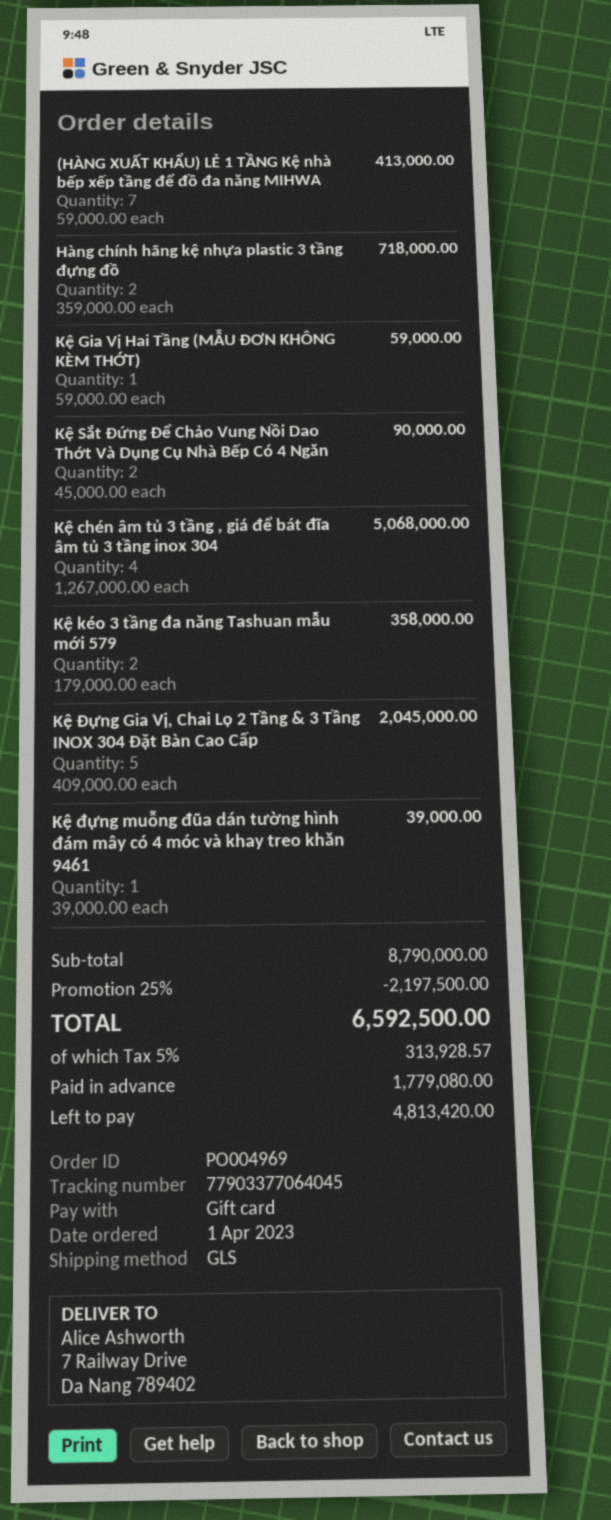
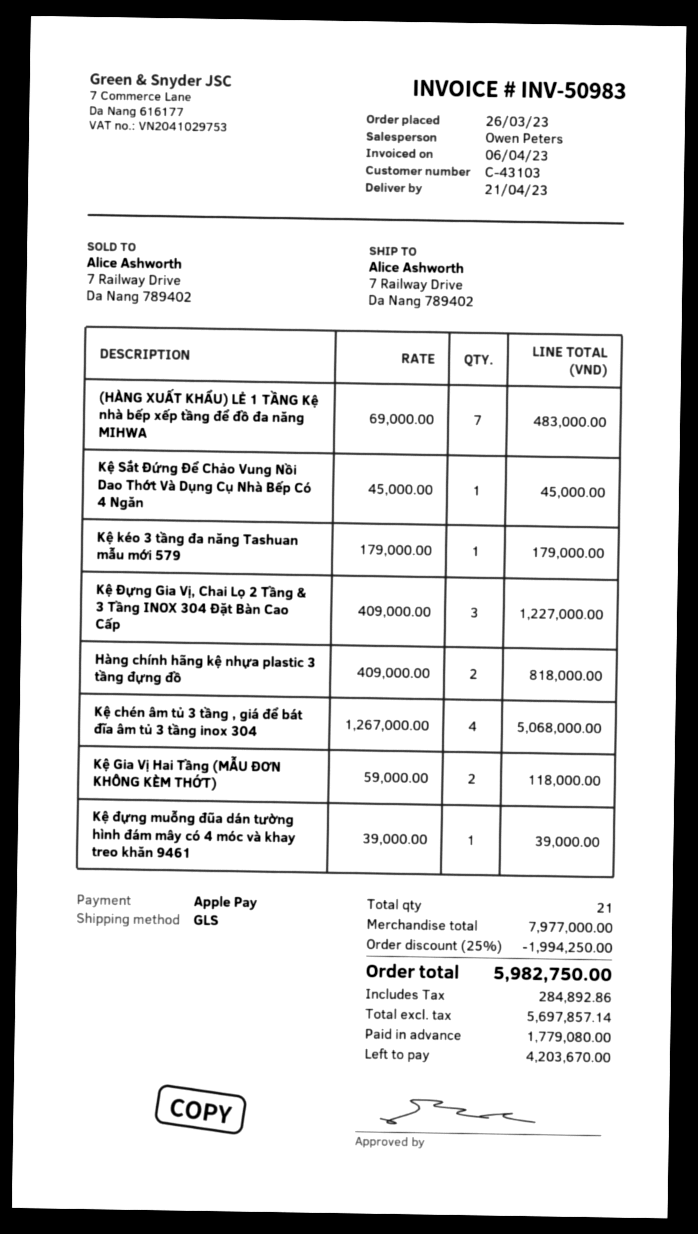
order date: 2023-04-01 -> 2023-03-26
payment method: gift card -> Apple Pay
(HÀNG XUẤT KHẨU) LẺ 1 TẦNG Kệ nhà bếp xếp tầng để đồ đa năng MIHWA: 7 x 59000.00 = 413000.00 -> 7 x 69000.00 = 483000.00
Hàng chính hãng kệ nhựa plastic 3 tầng đựng đồ: 2 x 359000.00 = 718000.00 -> 2 x 409000.00 = 818000.00
Kệ Gia Vị Hai Tầng (MẪU ĐƠN KHÔNG KÈM THỚT): 1 x 59000.00 = 59000.00 -> 2 x 59000.00 = 118000.00
Kệ Sắt Đứng Để Chảo Vung Nồi Dao Thớt Và Dụng Cụ Nhà Bếp Có 4 Ngăn: 2 x 45000.00 = 90000.00 -> 1 x 45000.00 = 45000.00
Kệ kéo 3 tầng đa năng Tashuan mẫu mới 579: 2 x 179000.00 = 358000.00 -> 1 x 179000.00 = 179000.00
Kệ Đựng Gia Vị, Chai Lọ 2 Tầng & 3 Tầng INOX 304 Đặt Bàn Cao Cấp: 5 x 409000.00 = 2045000.00 -> 3 x 409000.00 = 1227000.00
subtotal: 8790000.00 -> 7977000.00
discount: 25% = 2197500.00 -> 25% = 1994250.00
tax: 313928.57 -> 284892.86
total: 6592500.00 -> 5982750.00
balance: 4813420.00 -> 4203670.00

